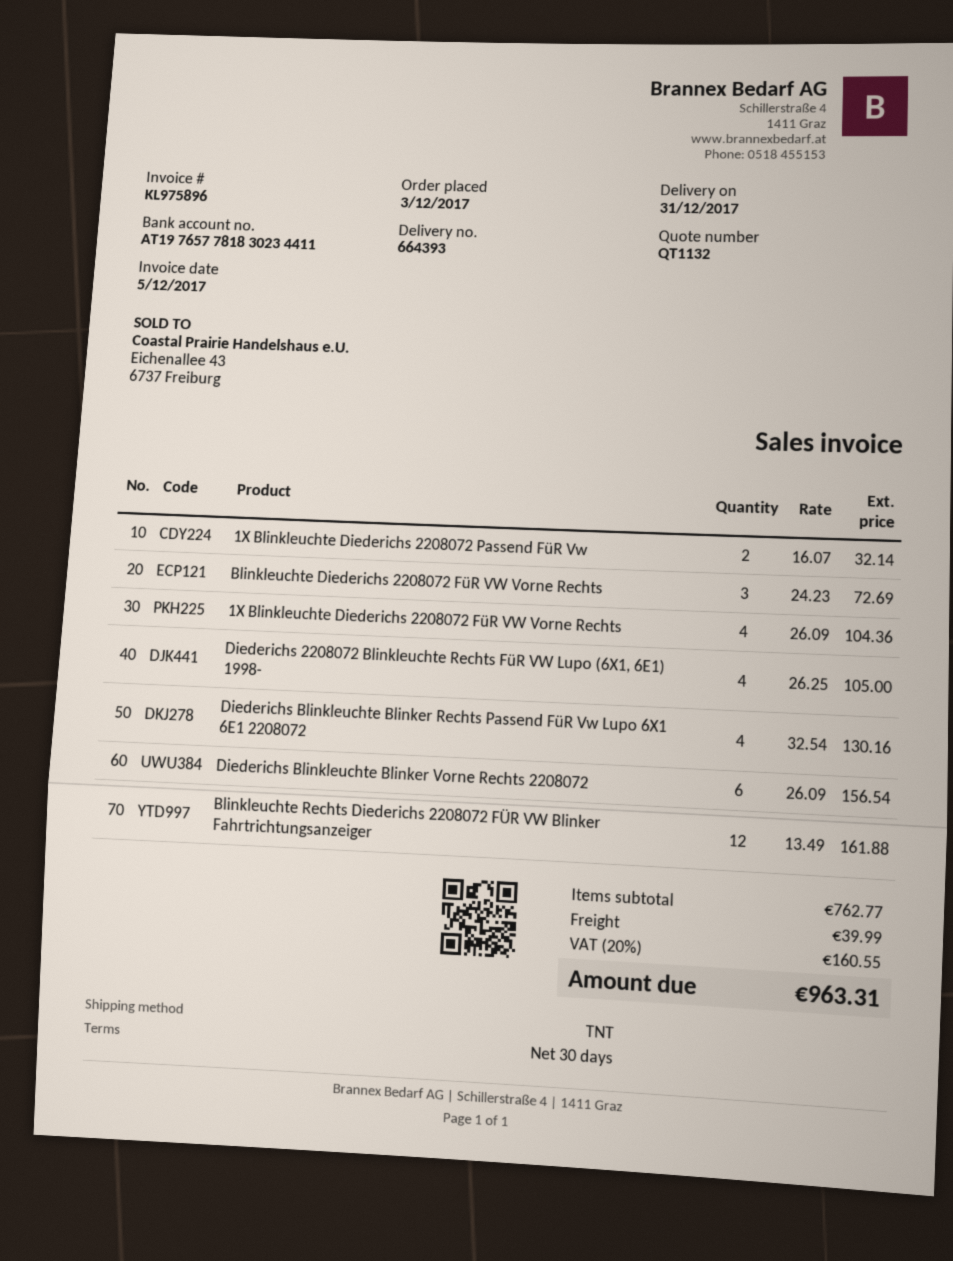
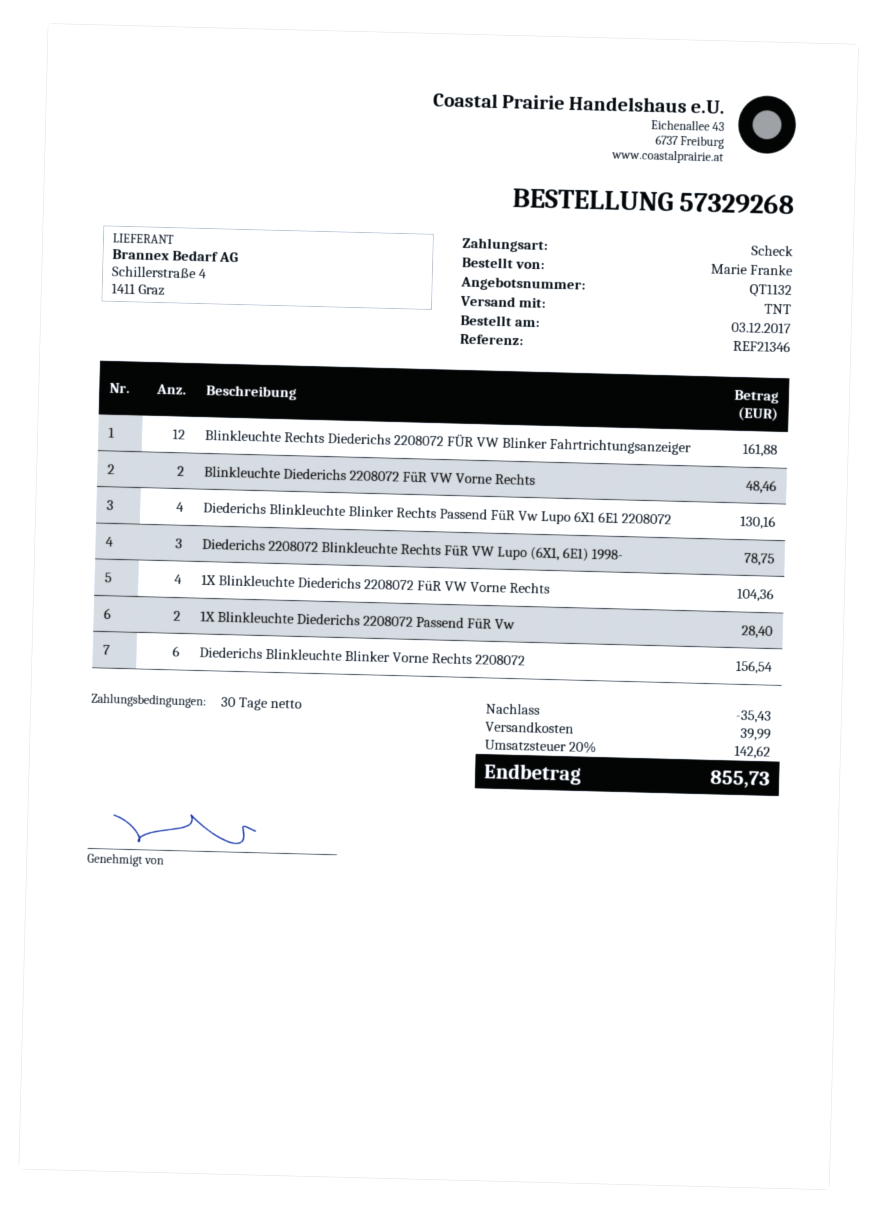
1X Blinkleuchte Diederichs 2208072 Passend FüR Vw: 2 for 32.14 -> 2 for 28.40
Blinkleuchte Diederichs 2208072 FüR VW Vorne Rechts: 3 for 72.69 -> 2 for 48.46
Diederichs 2208072 Blinkleuchte Rechts FüR VW Lupo (6X1, 6E1) 1998-: 4 for 105.00 -> 3 for 78.75
discount: none -> 35.43
tax: 20% = 160.55 -> 20% = 142.62
total: 963.31 -> 855.73

